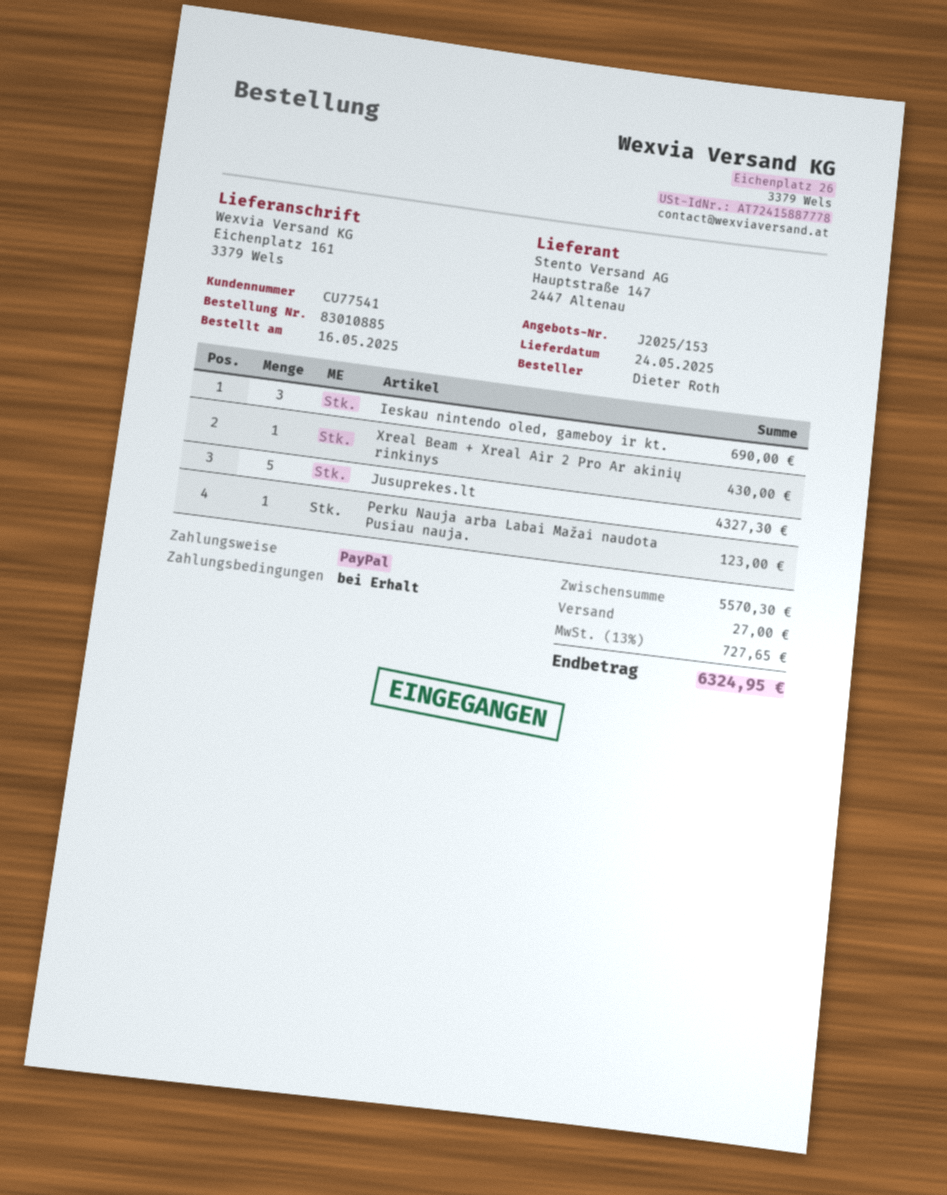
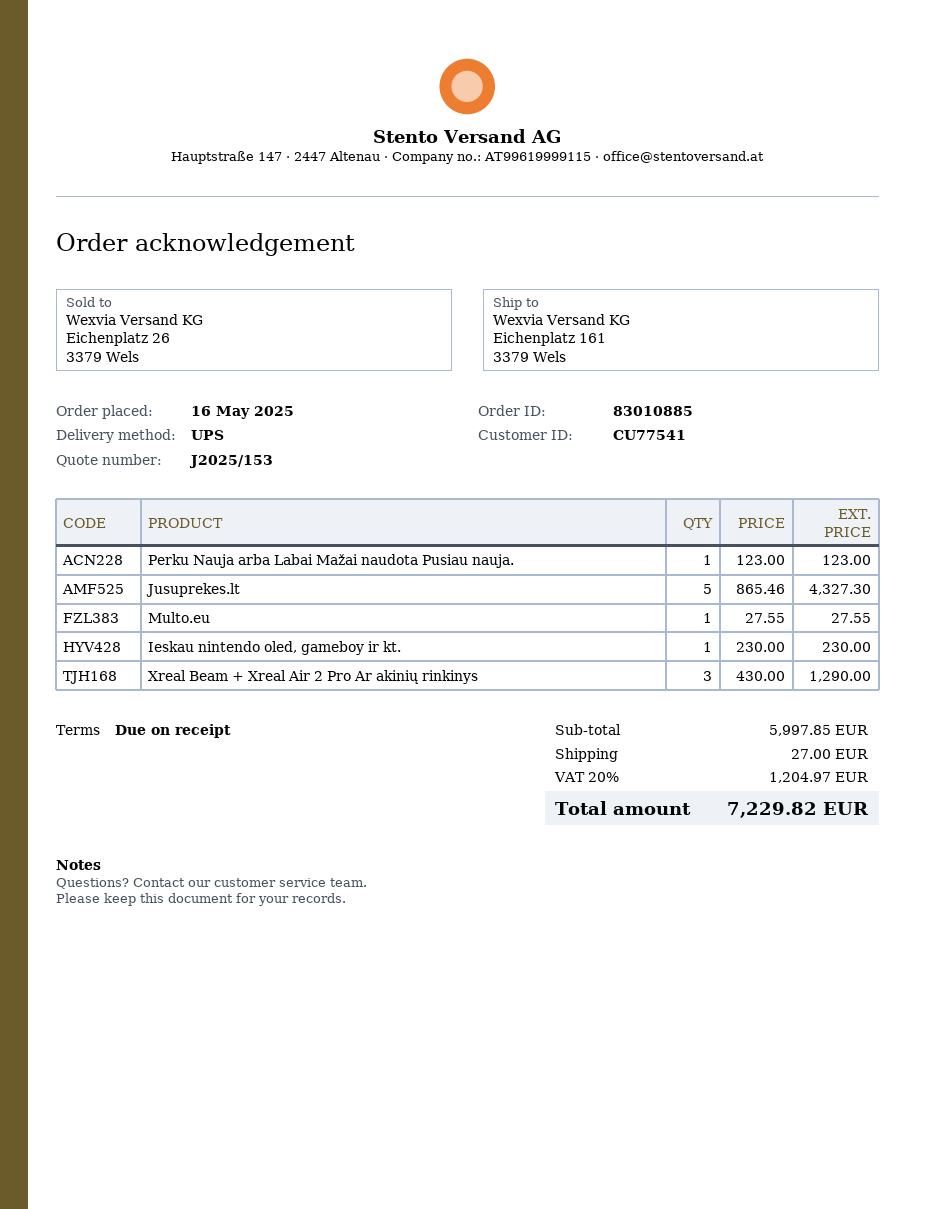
Ieskau nintendo oled, gameboy ir kt.: 3 for 690.00 -> 1 for 230.00
Xreal Beam + Xreal Air 2 Pro Ar akinių rinkinys: 1 for 430.00 -> 3 for 1290.00
Multo.eu: none -> 1 for 27.55
subtotal: 5570.30 -> 5997.85
tax: 13% = 727.65 -> 20% = 1204.97
total: 6324.95 -> 7229.82

